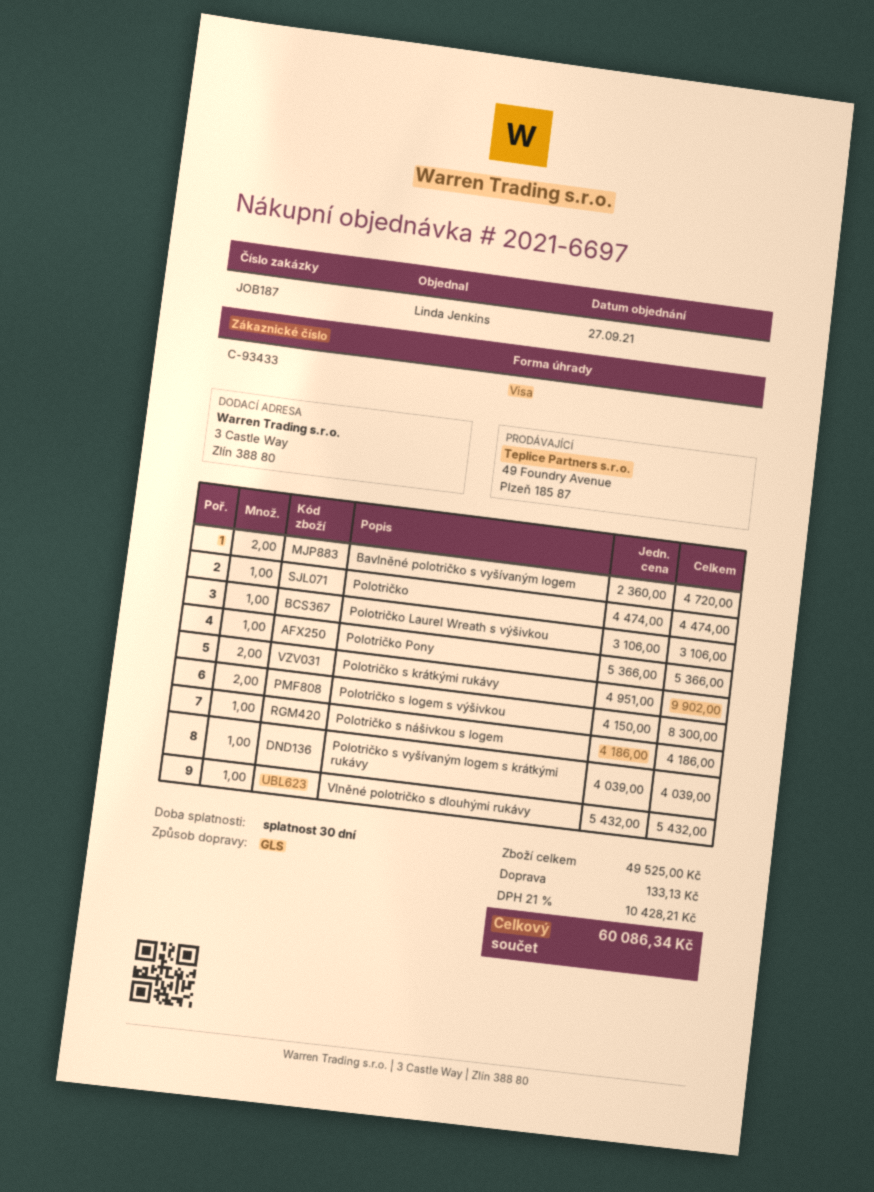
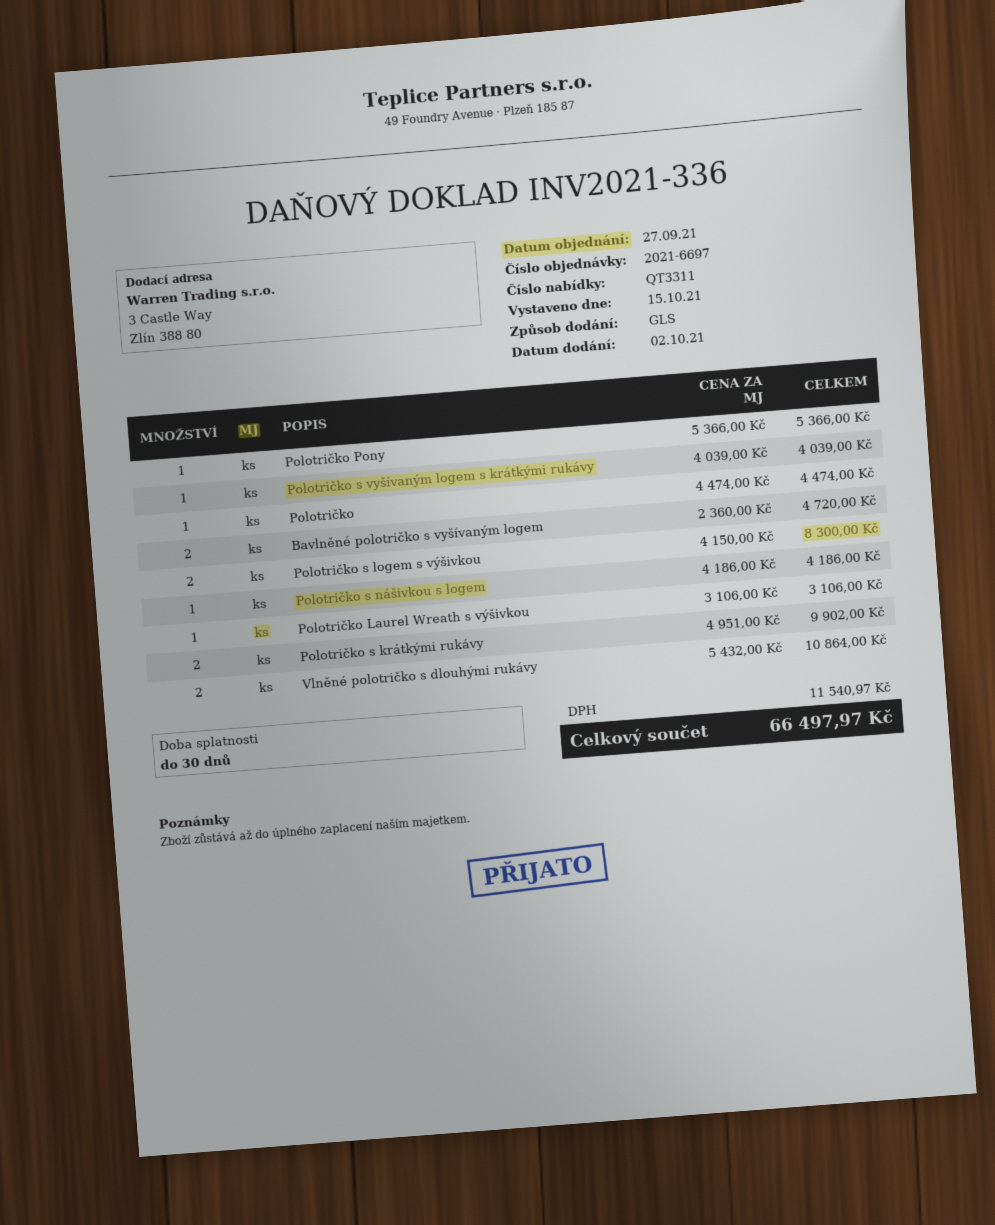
Vlněné polotričko s dlouhými rukávy: 1 x 5432.00 = 5432.00 -> 2 x 5432.00 = 10864.00
shipping: 133.13 -> none
tax: 10428.21 -> 11540.97
total: 60086.34 -> 66497.97

